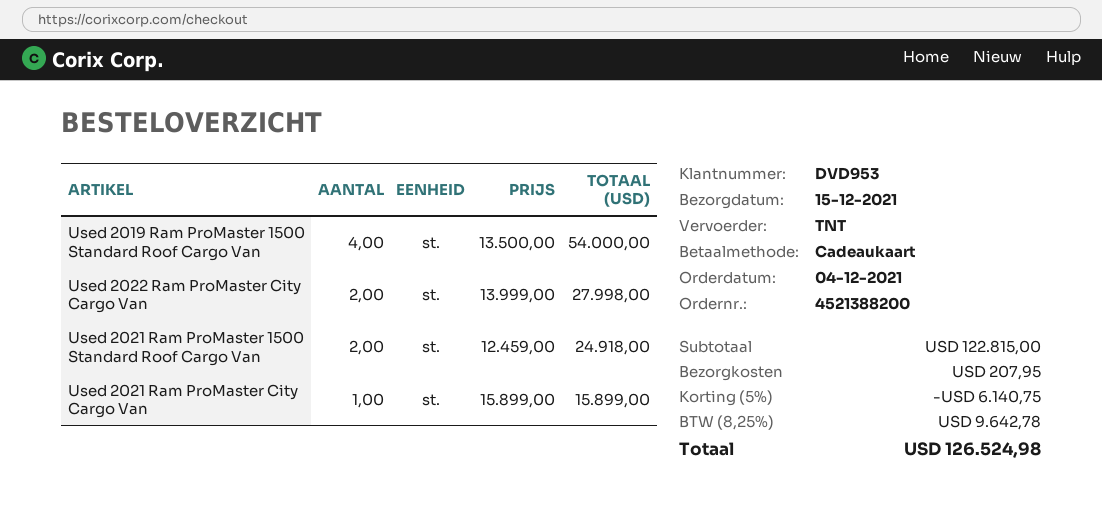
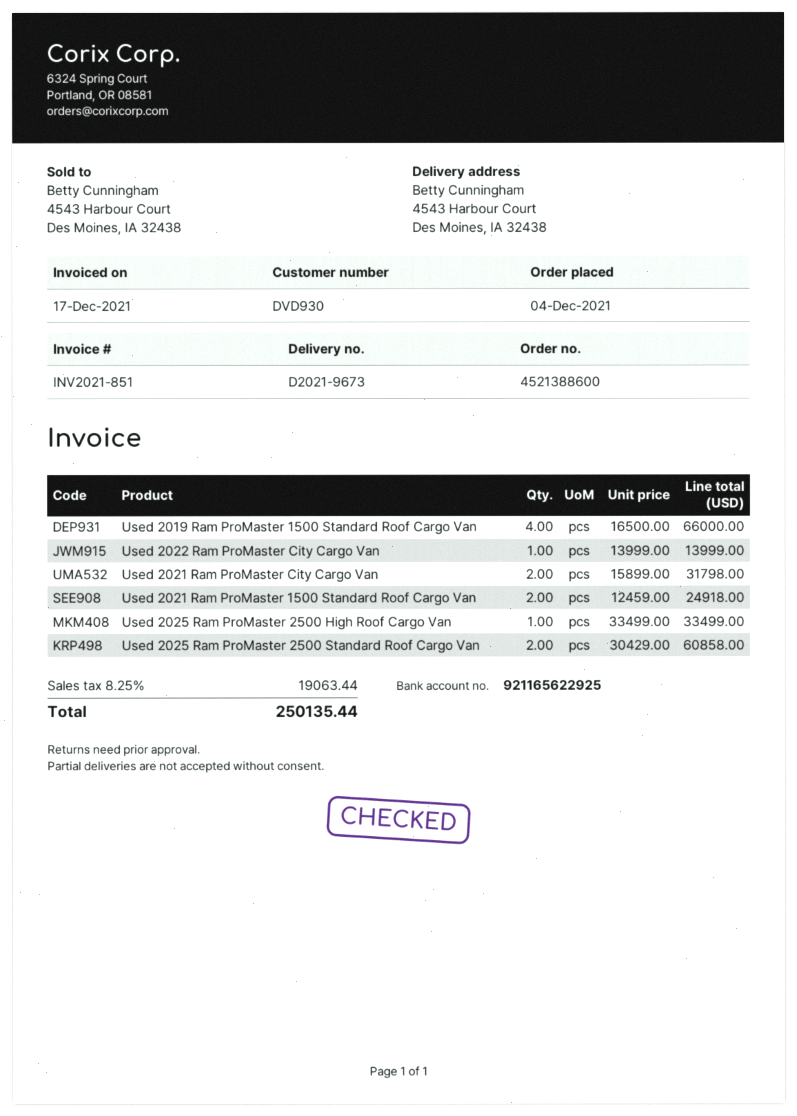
order number: 4521388200 -> 4521388600
customer number: DVD953 -> DVD930
Used 2019 Ram ProMaster 1500 Standard Roof Cargo Van: 4 x 13500.00 = 54000.00 -> 4 x 16500.00 = 66000.00
Used 2022 Ram ProMaster City Cargo Van: 2 x 13999.00 = 27998.00 -> 1 x 13999.00 = 13999.00
Used 2021 Ram ProMaster City Cargo Van: 1 x 15899.00 = 15899.00 -> 2 x 15899.00 = 31798.00
Used 2025 Ram ProMaster 2500 High Roof Cargo Van: none -> 1 x 33499.00 = 33499.00
Used 2025 Ram ProMaster 2500 Standard Roof Cargo Van: none -> 2 x 30429.00 = 60858.00
discount: 5% = 6140.75 -> none
shipping: 207.95 -> none
tax: 8.25% = 9642.78 -> 8.25% = 19063.44
total: 126524.98 -> 250135.44

